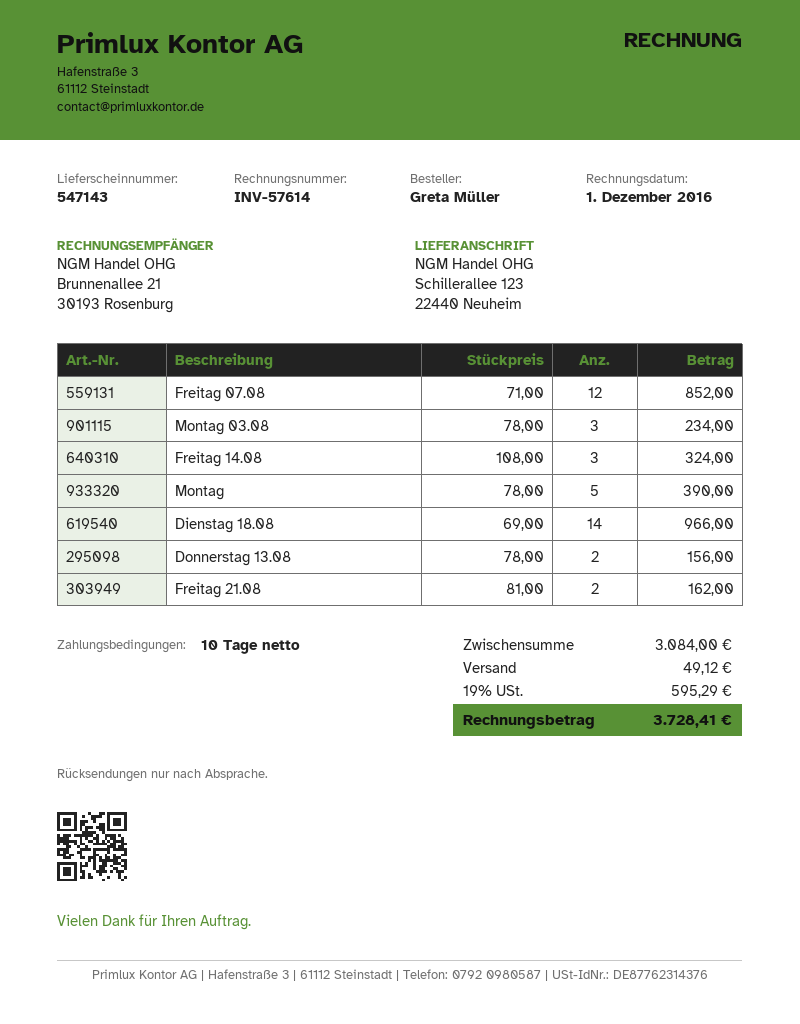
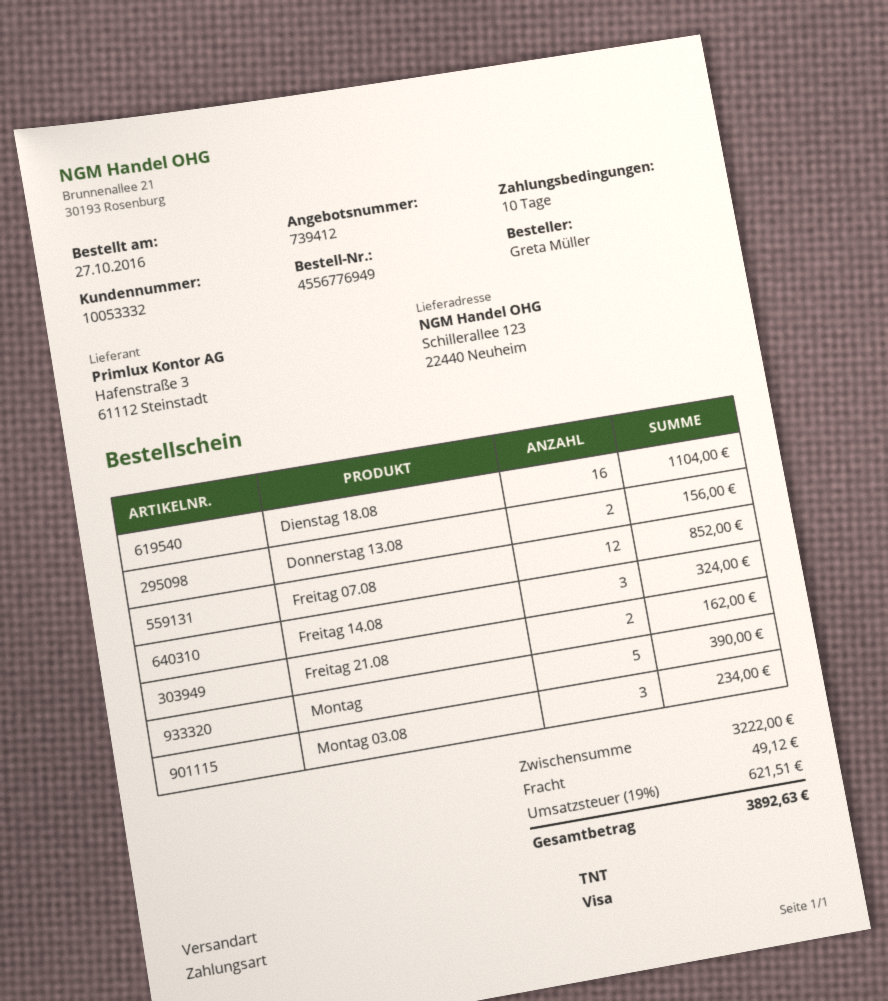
Dienstag 18.08: 14 for 966.00 -> 16 for 1104.00
subtotal: 3084.00 -> 3222.00
tax: 19% = 595.29 -> 19% = 621.51
total: 3728.41 -> 3892.63

